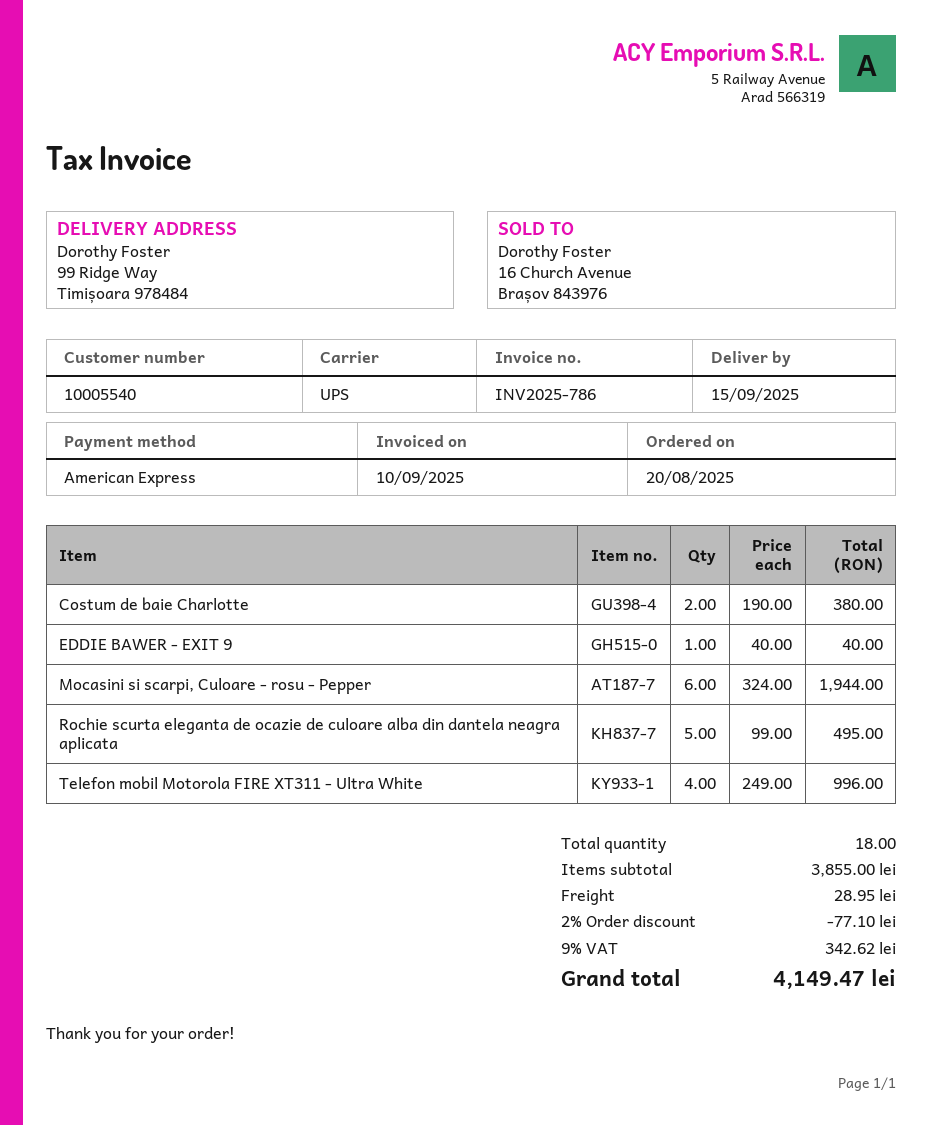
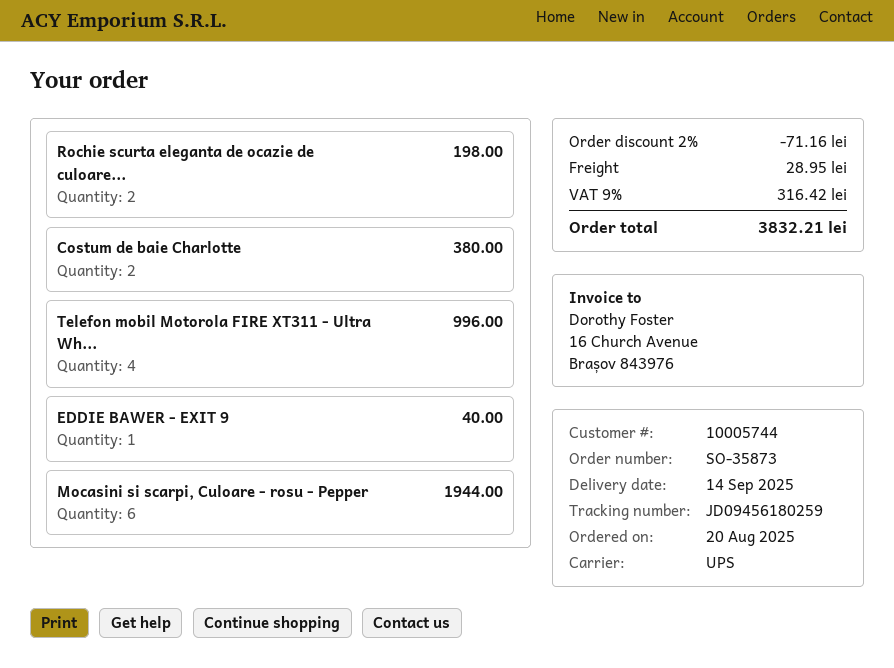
delivery date: 2025-09-15 -> 2025-09-14
customer number: 10005540 -> 10005744
Rochie scurta eleganta de ocazie de culoare alba din dantela neagra aplicata: 5 for 495.00 -> 2 for 198.00
discount: 2% = 77.10 -> 2% = 71.16
tax: 9% = 342.62 -> 9% = 316.42
total: 4149.47 -> 3832.21

